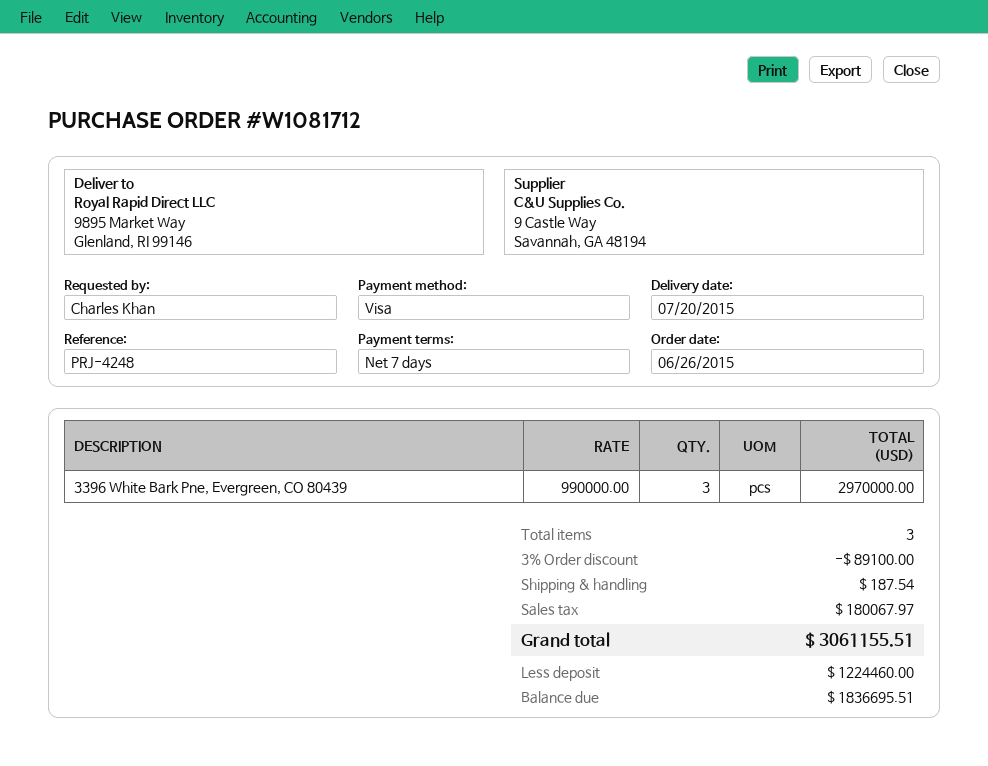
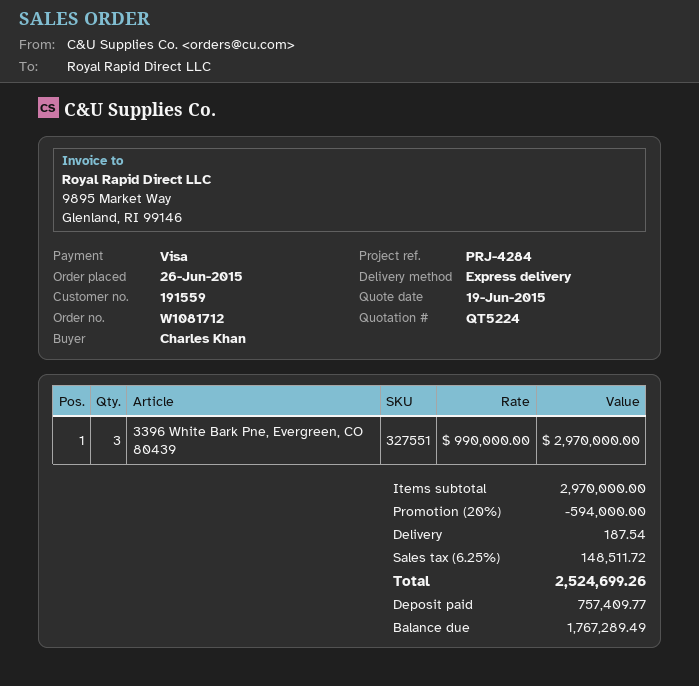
reference: PRJ-4248 -> PRJ-4284
discount: 3% = 89100.00 -> 20% = 594000.00
tax: 180067.97 -> 148511.72
total: 3061155.51 -> 2524699.26
deposit: 1224460.00 -> 757409.77
balance: 1836695.51 -> 1767289.49

